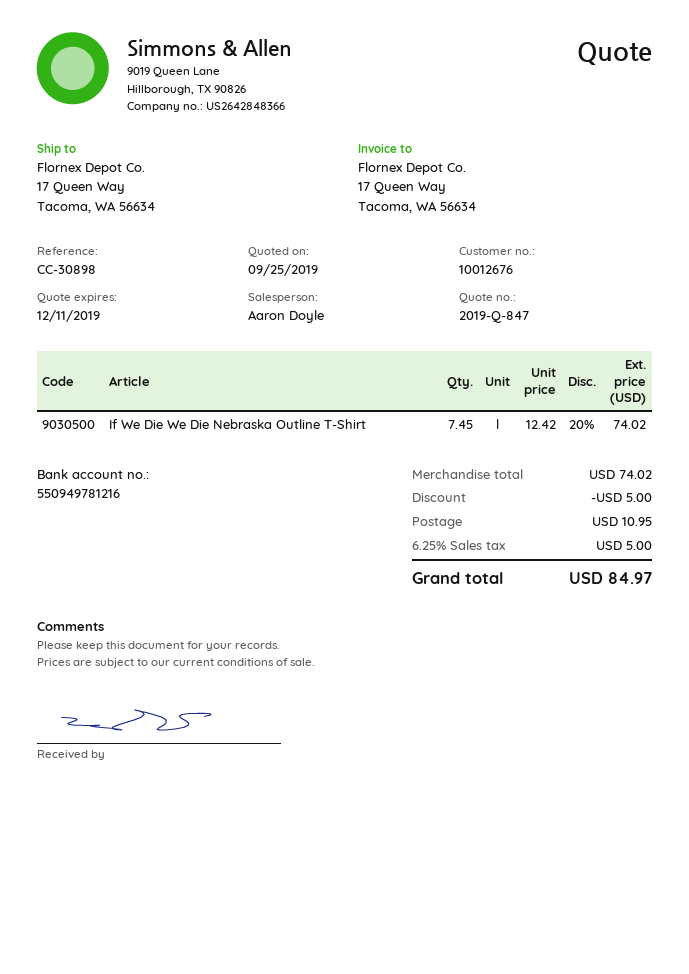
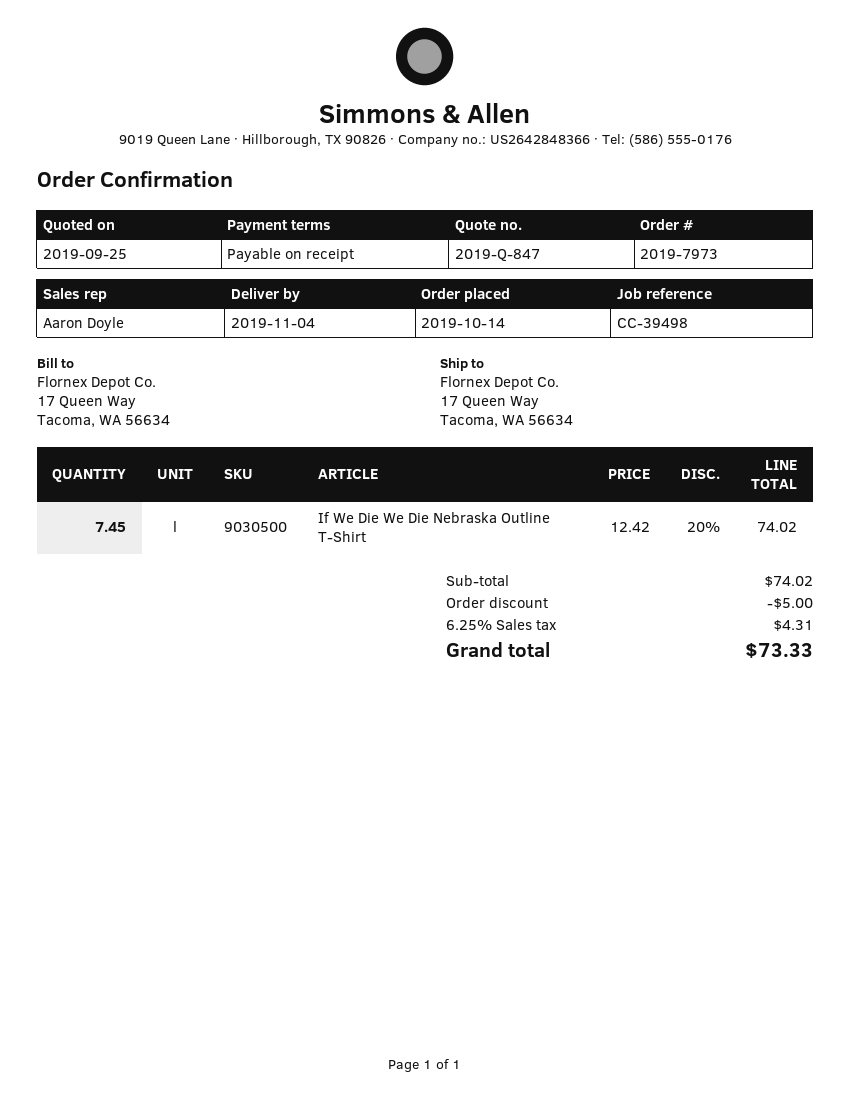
reference: CC-30898 -> CC-39498
shipping: 10.95 -> none
tax: 6.25% = 5.00 -> 6.25% = 4.31
total: 84.97 -> 73.33

